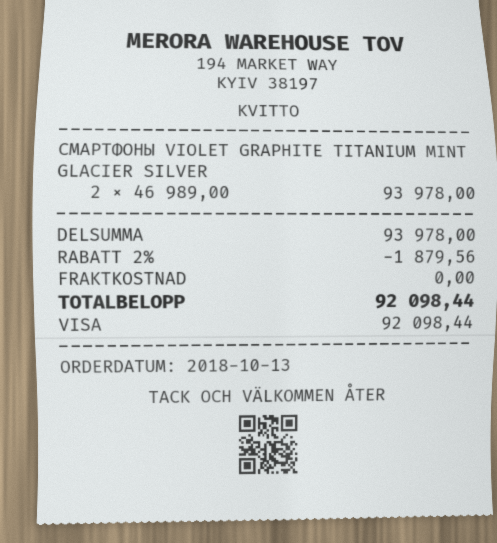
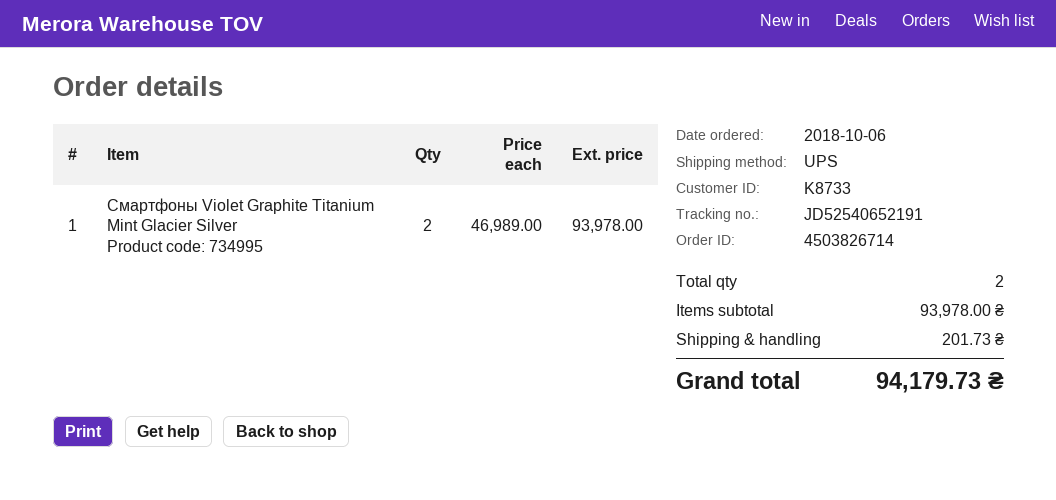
order date: 2018-10-13 -> 2018-10-06
discount: 2% = 1879.56 -> none
shipping: 0.00 -> 201.73
total: 92098.44 -> 94179.73

